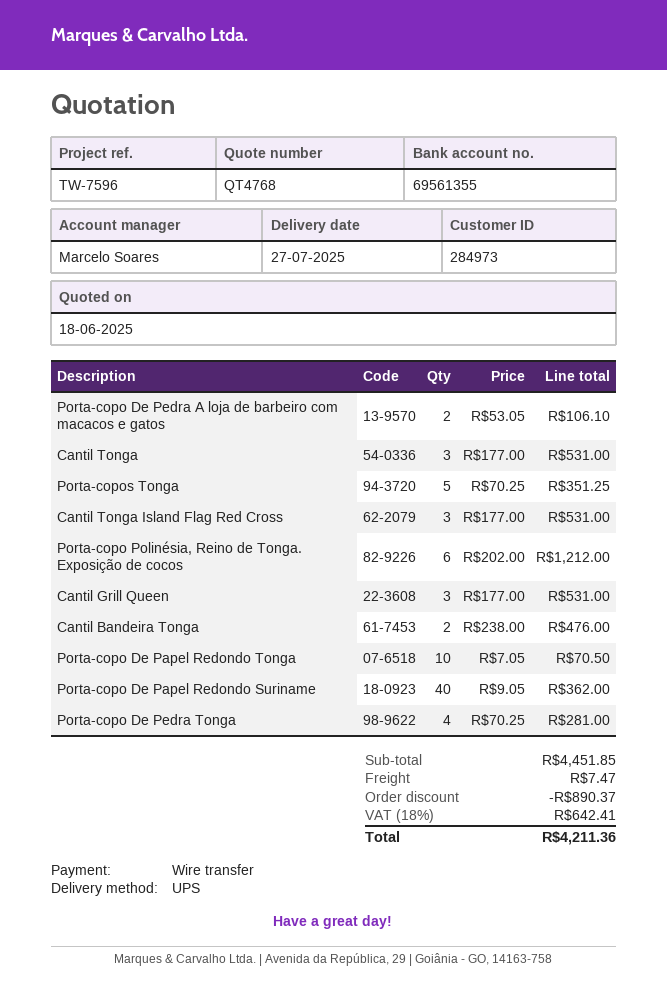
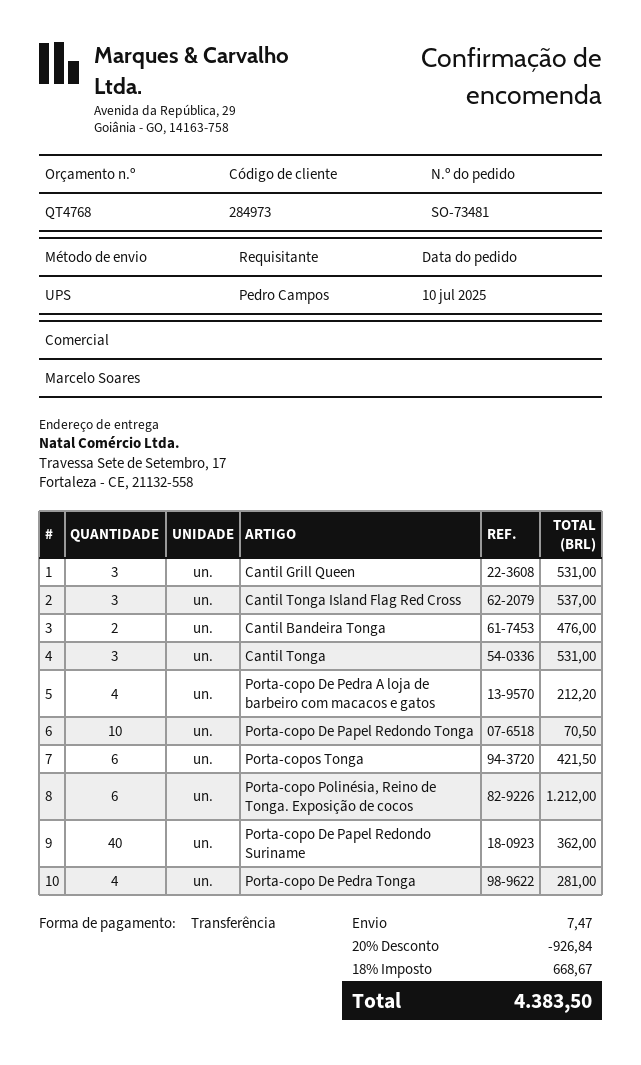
Porta-copo De Pedra A loja de barbeiro com macacos e gatos: 2 for 106.10 -> 4 for 212.20
Porta-copos Tonga: 5 for 351.25 -> 6 for 421.50
Cantil Tonga Island Flag Red Cross: 3 for 531.00 -> 3 for 537.00
discount: 890.37 -> 926.84
tax: 18% = 642.41 -> 18% = 668.67
total: 4211.36 -> 4383.50

